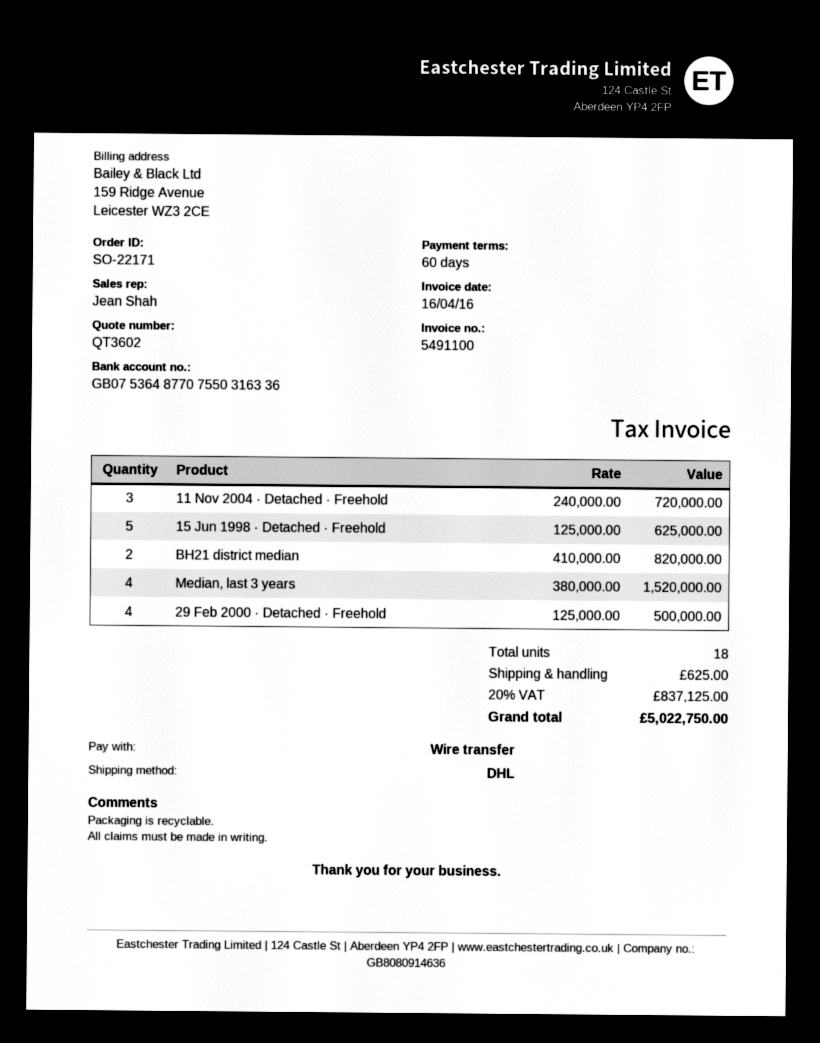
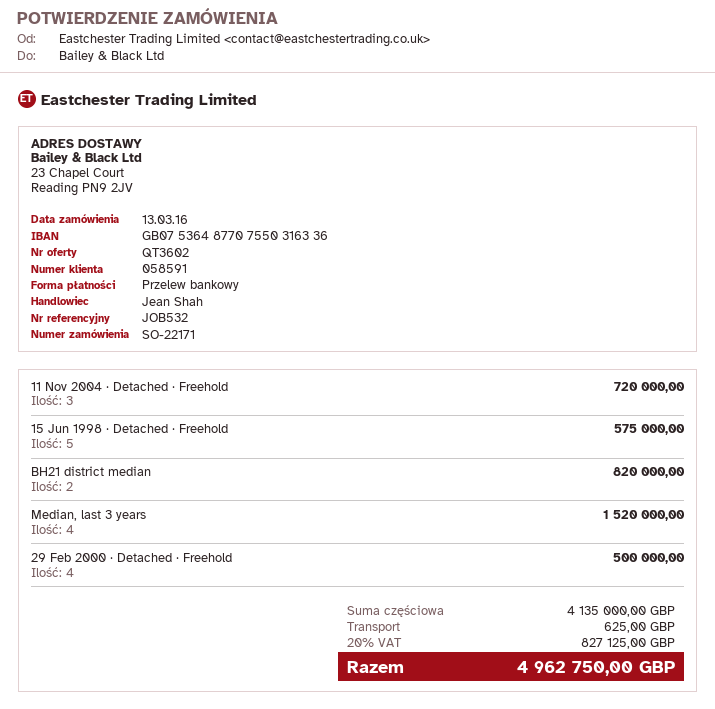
15 Jun 1998 · Detached · Freehold: 5 for 625000.00 -> 5 for 575000.00
tax: 20% = 837125.00 -> 20% = 827125.00
total: 5022750.00 -> 4962750.00

